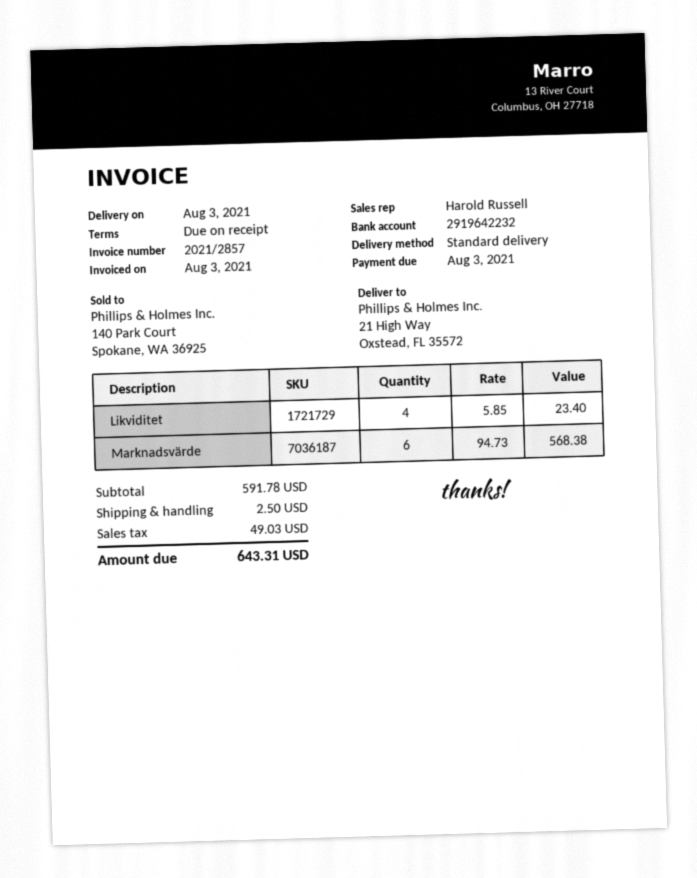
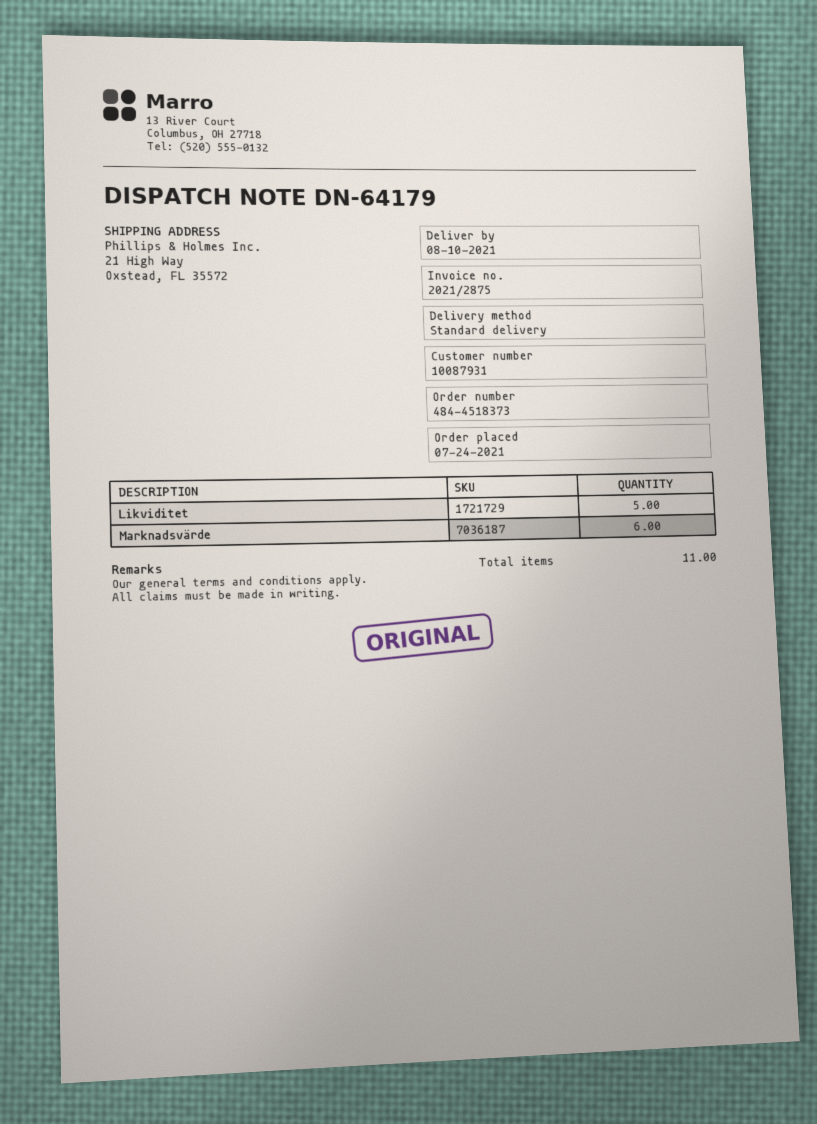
delivery date: 2021-08-03 -> 2021-08-10
invoice number: 2021/2857 -> 2021/2875
Likviditet: 4 -> 5

